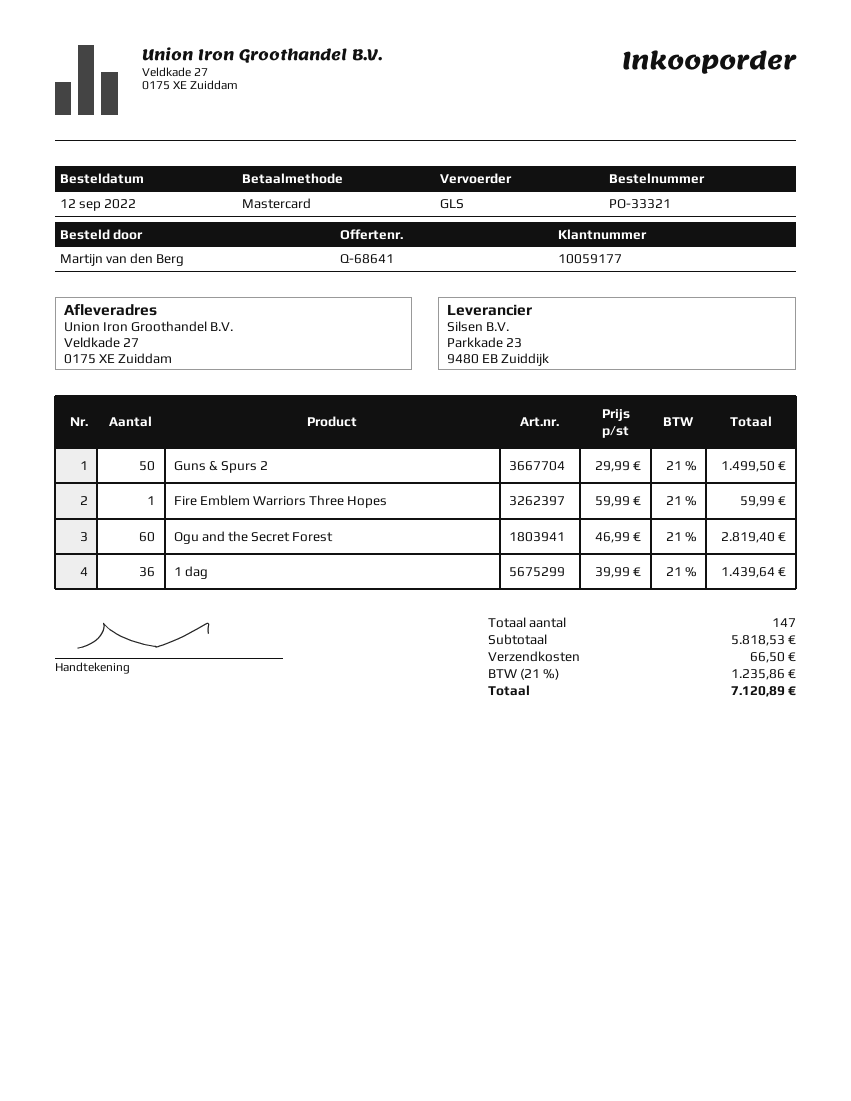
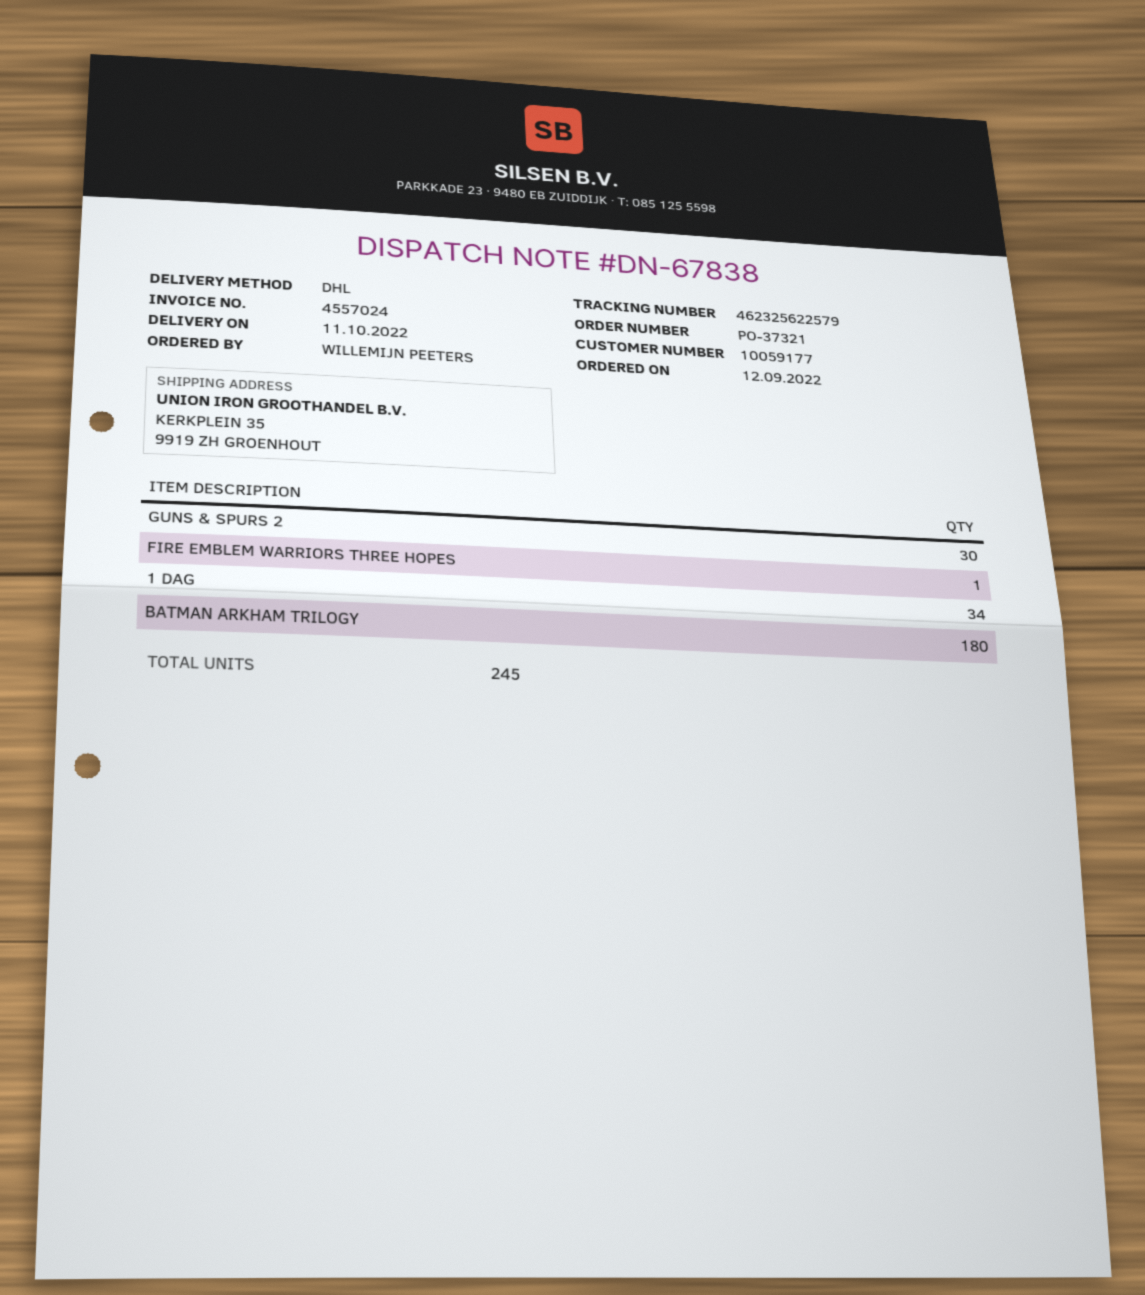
order number: PO-33321 -> PO-37321
ordered by: Martijn van den Berg -> WILLEMIJN PEETERS
shipping method: GLS -> DHL
ship to: Veldkade 27, 0175 XE Zuiddam -> KERKPLEIN 35, 9919 ZH GROENHOUT
Guns & Spurs 2: 50 -> 30
Ogu and the Secret Forest: 60 -> none
1 dag: 36 -> 34
BATMAN ARKHAM TRILOGY: none -> 180
total quantity: 147 -> 245

